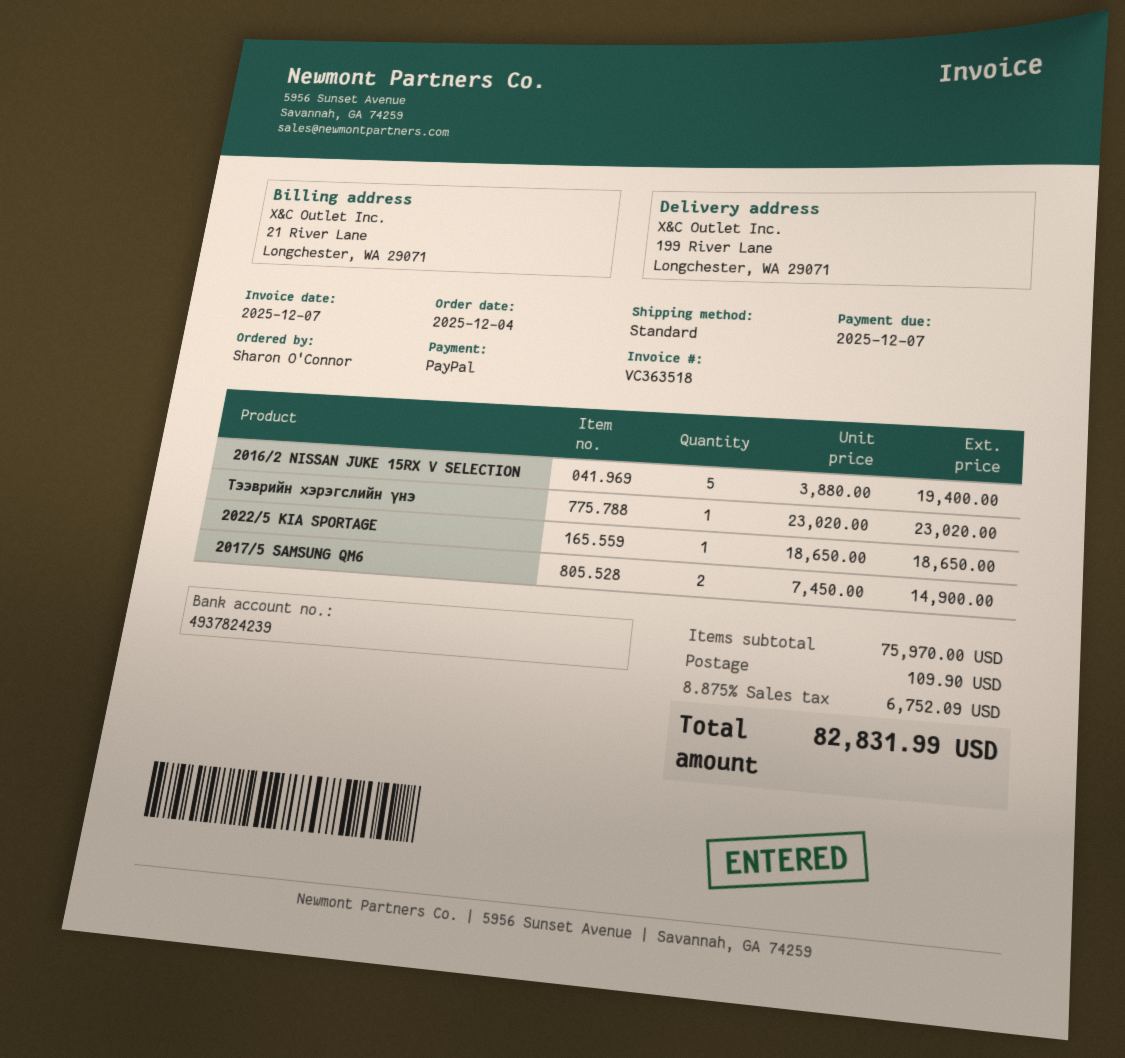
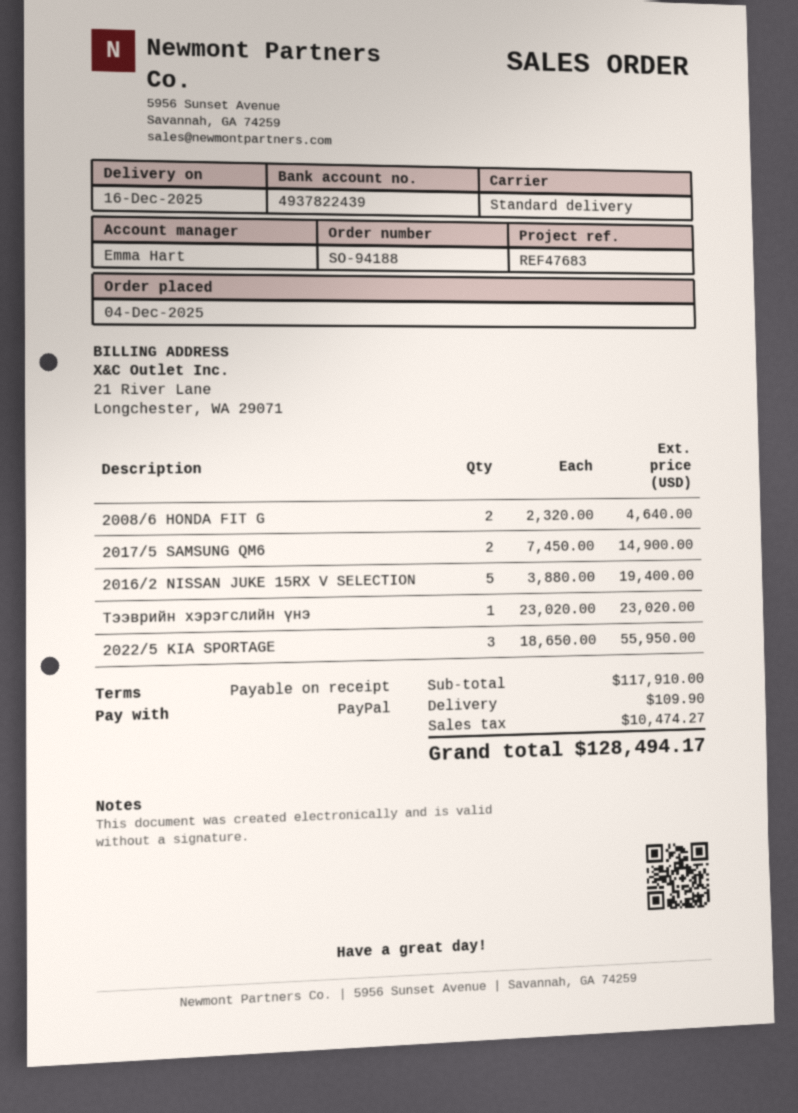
bank account: 4937824239 -> 4937822439
2022/5 KIA SPORTAGE: 1 x 18650.00 = 18650.00 -> 3 x 18650.00 = 55950.00
2008/6 HONDA FIT G: none -> 2 x 2320.00 = 4640.00
subtotal: 75970.00 -> 117910.00
tax: 6752.09 -> 10474.27
total: 82831.99 -> 128494.17

